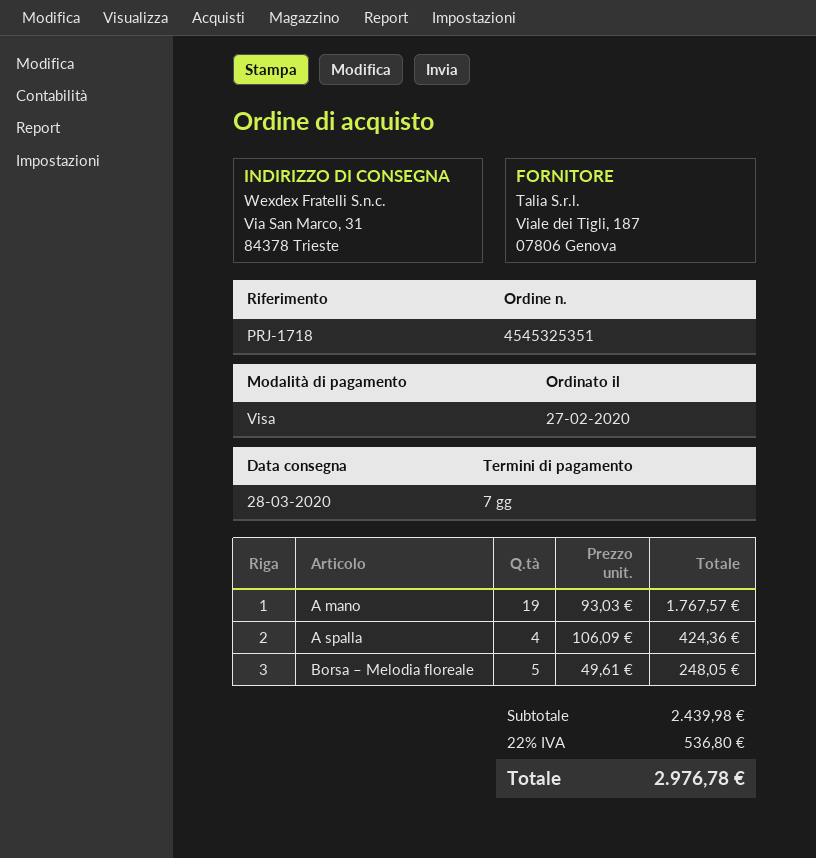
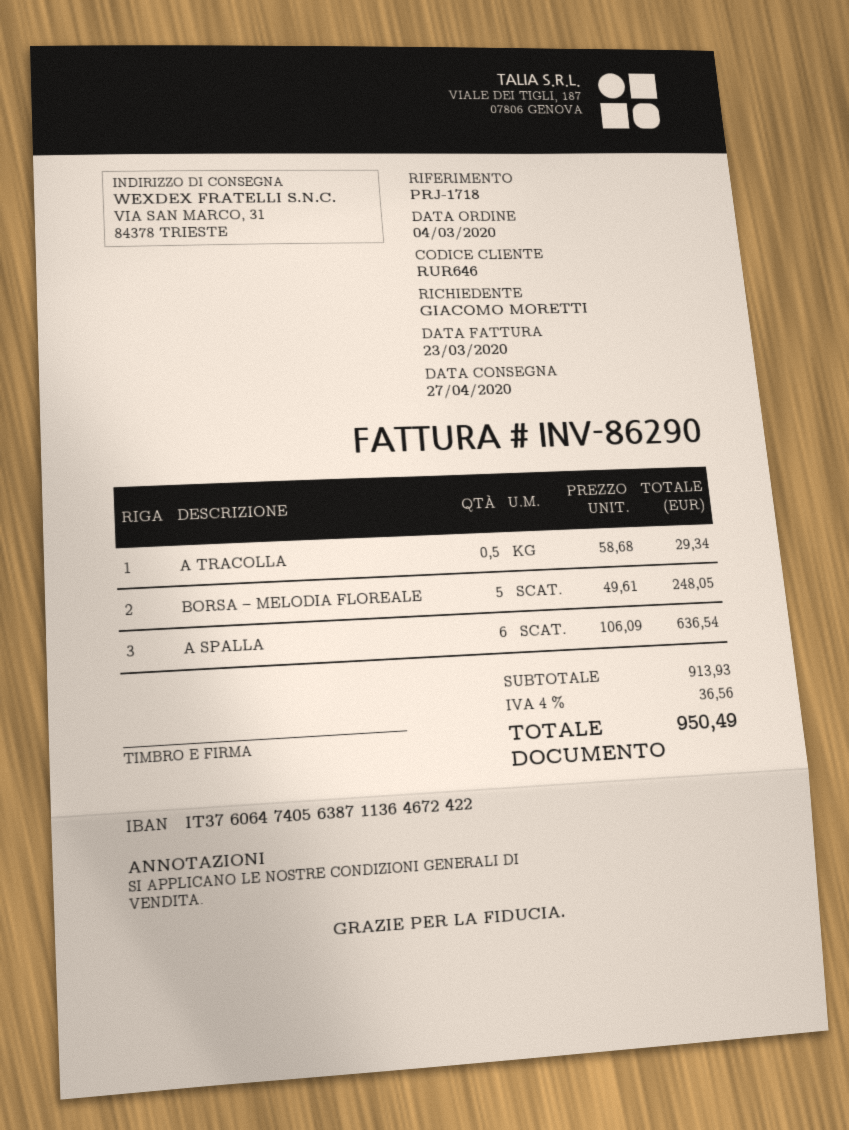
order date: 2020-02-27 -> 2020-03-04
delivery date: 2020-03-28 -> 2020-04-27
A mano: 19 x 93.03 = 1767.57 -> none
A spalla: 4 x 106.09 = 424.36 -> 6 x 106.09 = 636.54
A TRACOLLA: none -> 0.5 x 58.68 = 29.34
subtotal: 2439.98 -> 913.93
tax: 22% = 536.80 -> 4% = 36.56
total: 2976.78 -> 950.49

